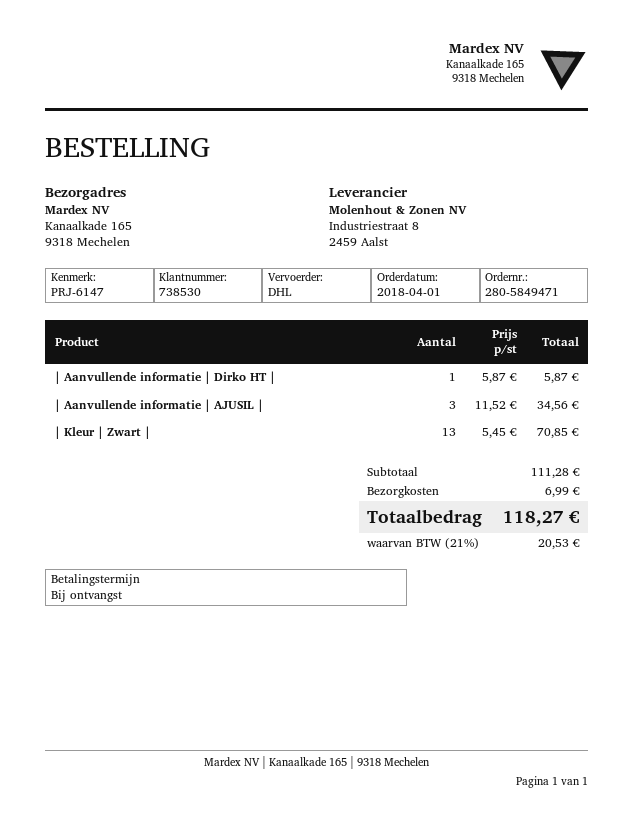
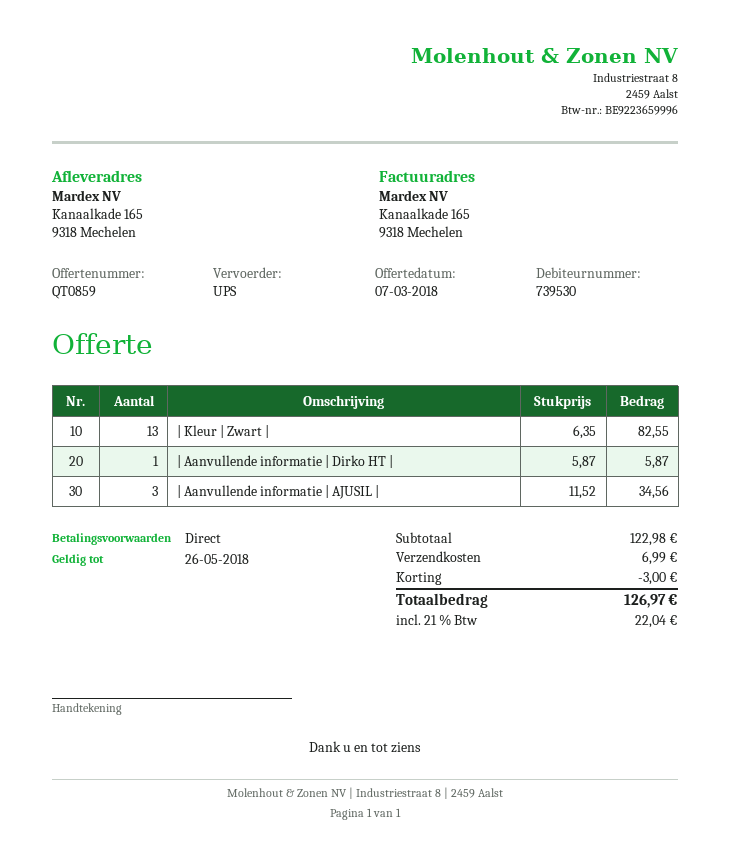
customer number: 738530 -> 739530
shipping method: DHL -> UPS
| Kleur | Zwart |: 13 x 5.45 = 70.85 -> 13 x 6.35 = 82.55
subtotal: 111.28 -> 122.98
discount: none -> 3.00
tax: 21% = 20.53 -> 21% = 22.04
total: 118.27 -> 126.97

